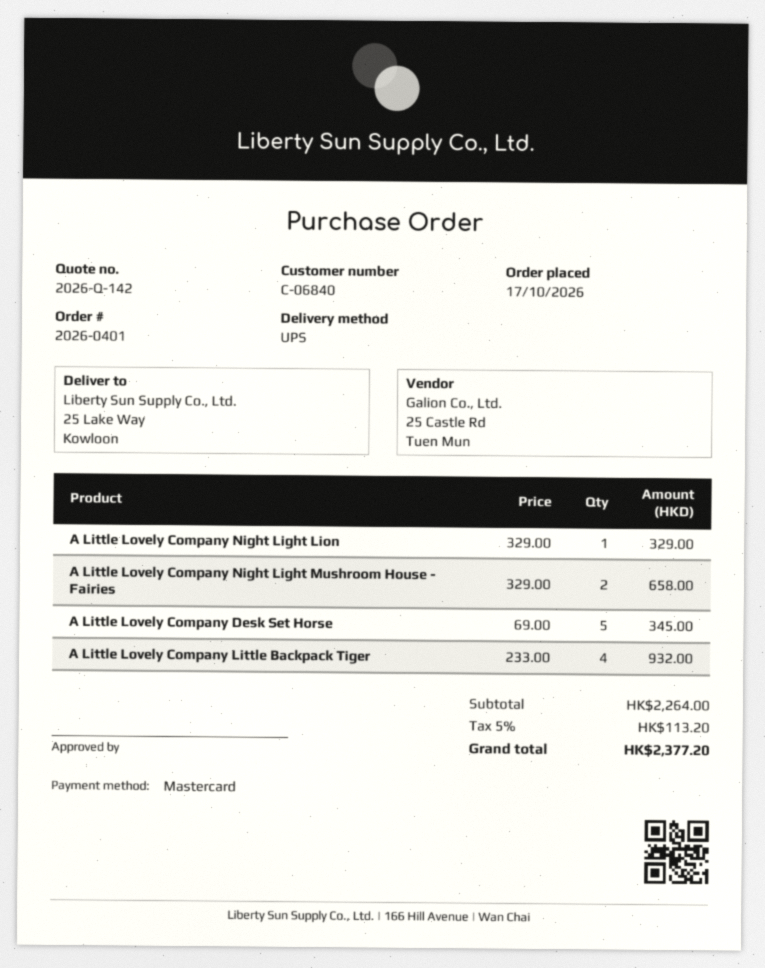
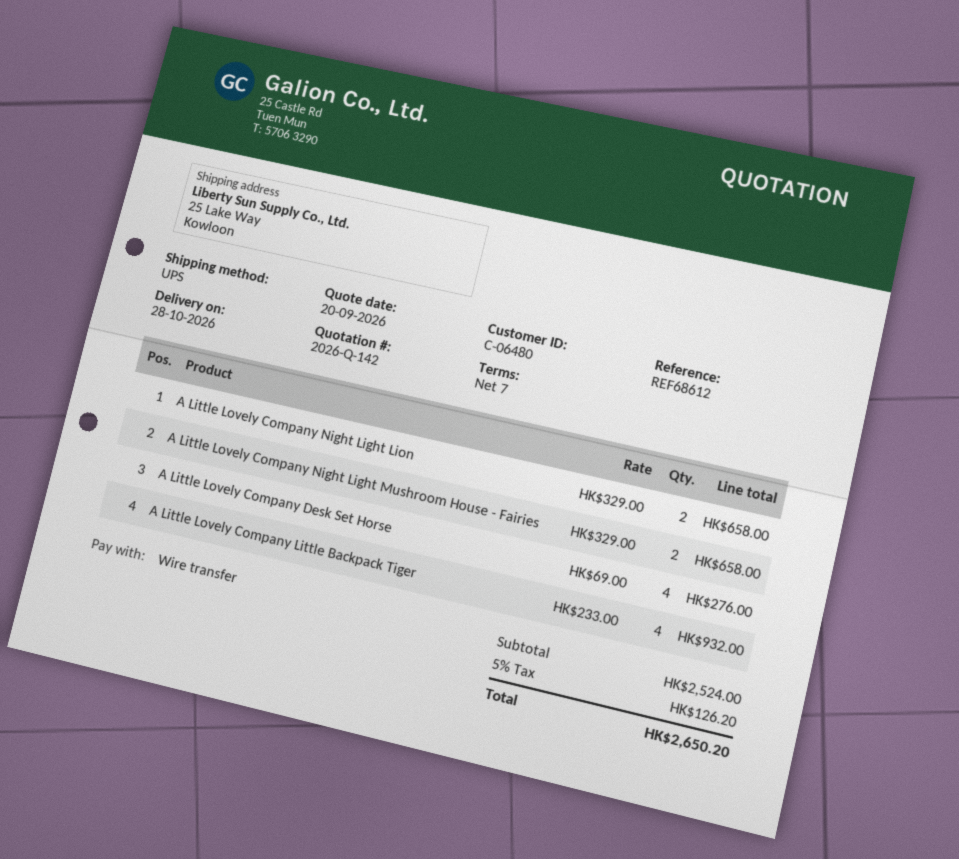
customer number: C-06840 -> C-06480
payment method: Mastercard -> bank transfer
A Little Lovely Company Night Light Lion: 1 x 329.00 = 329.00 -> 2 x 329.00 = 658.00
A Little Lovely Company Desk Set Horse: 5 x 69.00 = 345.00 -> 4 x 69.00 = 276.00
subtotal: 2264.00 -> 2524.00
tax: 5% = 113.20 -> 5% = 126.20
total: 2377.20 -> 2650.20

